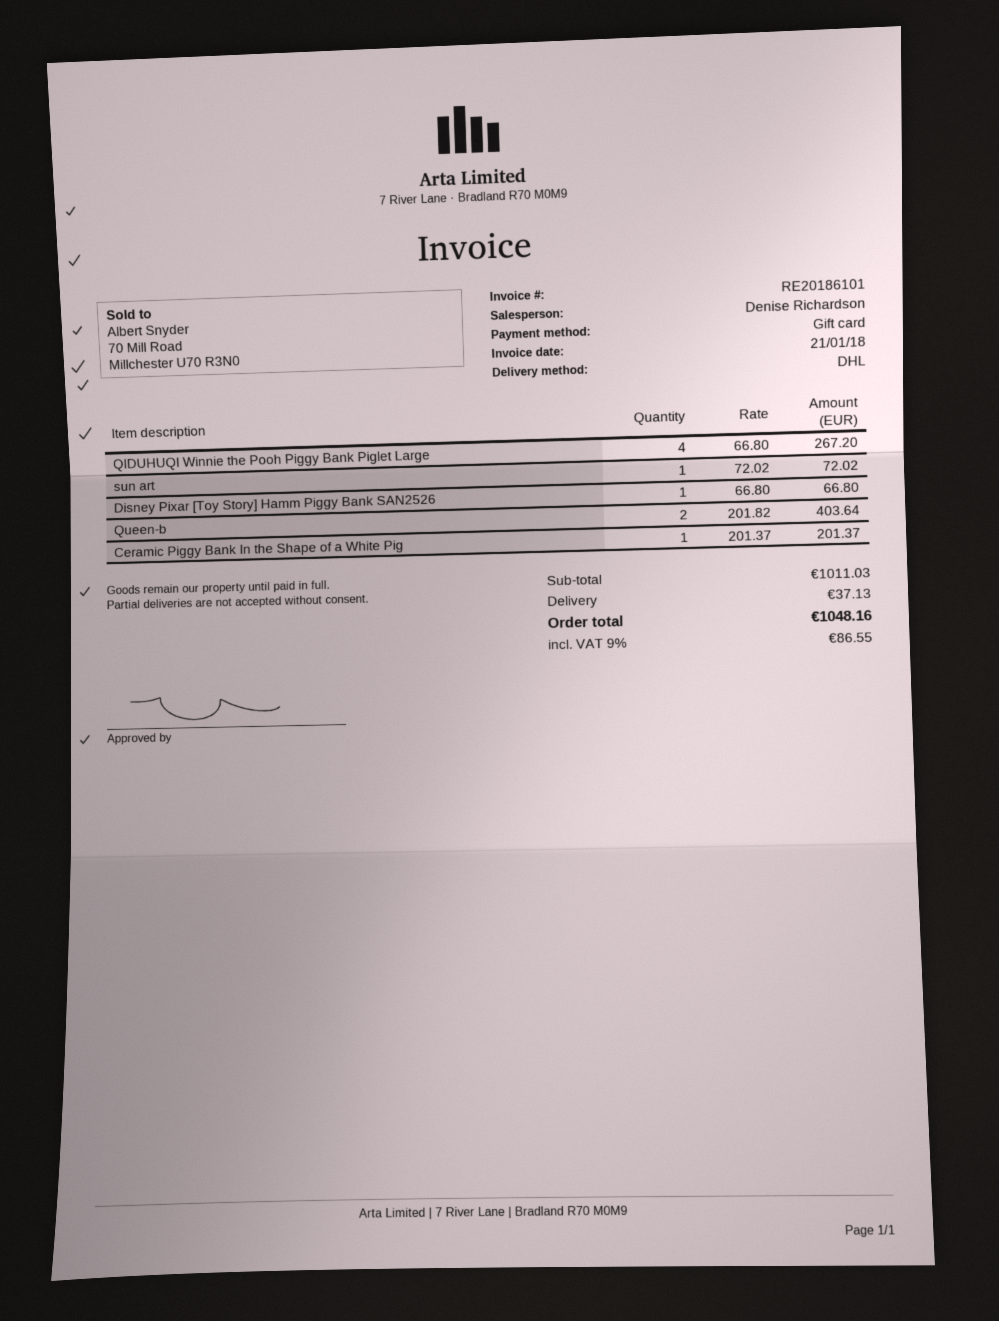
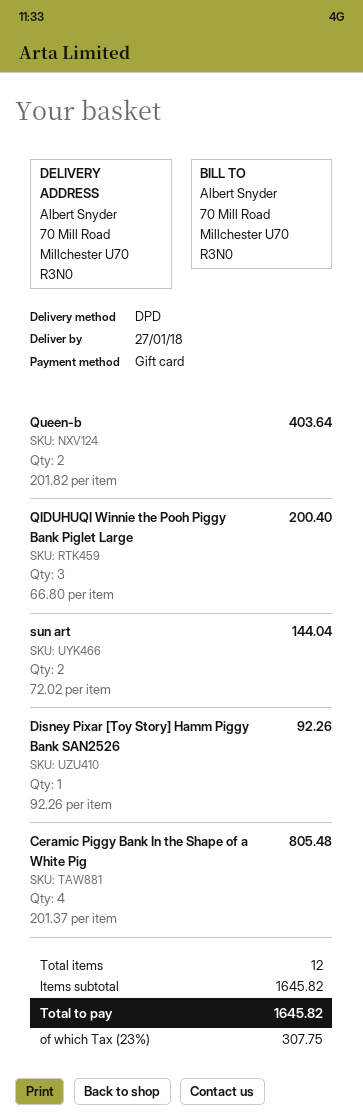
shipping method: DHL -> DPD
QIDUHUQI Winnie the Pooh Piggy Bank Piglet Large: 4 x 66.80 = 267.20 -> 3 x 66.80 = 200.40
sun art: 1 x 72.02 = 72.02 -> 2 x 72.02 = 144.04
Disney Pixar [Toy Story] Hamm Piggy Bank SAN2526: 1 x 66.80 = 66.80 -> 1 x 92.26 = 92.26
Ceramic Piggy Bank In the Shape of a White Pig: 1 x 201.37 = 201.37 -> 4 x 201.37 = 805.48
subtotal: 1011.03 -> 1645.82
shipping: 37.13 -> none
tax: 9% = 86.55 -> 23% = 307.75
total: 1048.16 -> 1645.82

